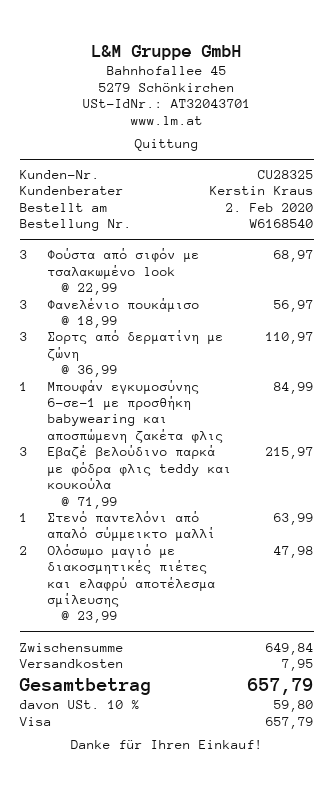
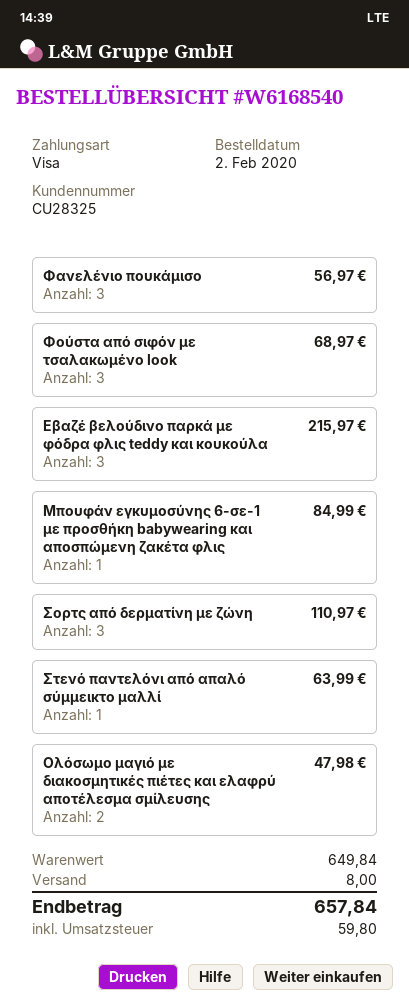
shipping: 7.95 -> 8.00
total: 657.79 -> 657.84

